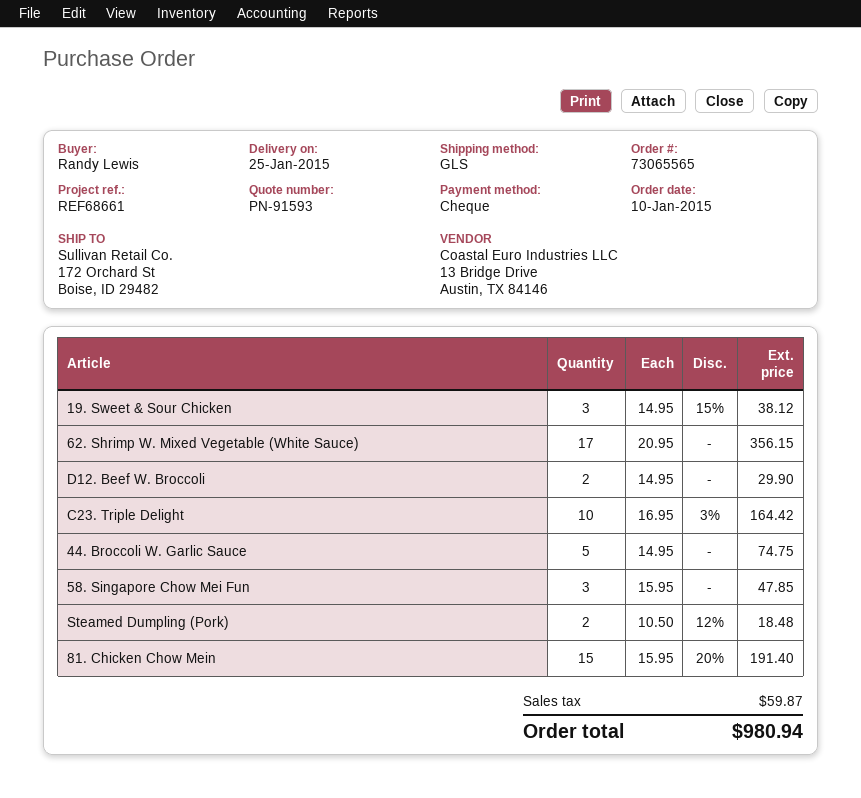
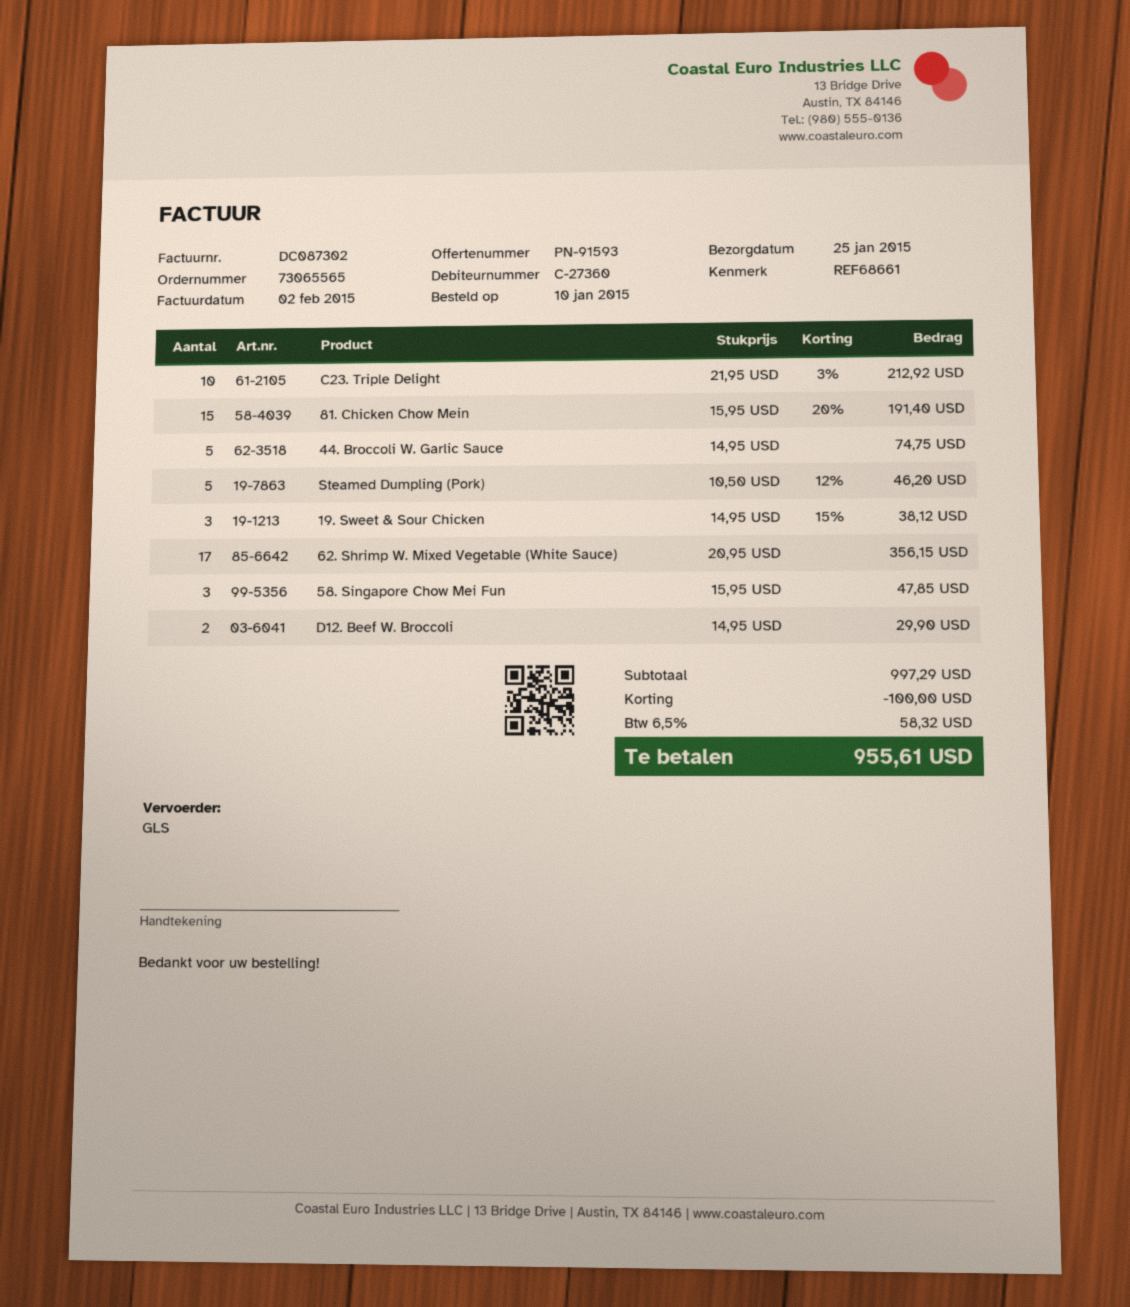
C23. Triple Delight: 10 x 16.95 - 3% = 164.42 -> 10 x 21.95 - 3% = 212.92
Steamed Dumpling (Pork): 2 x 10.50 - 12% = 18.48 -> 5 x 10.50 - 12% = 46.20
discount: none -> 100.00
tax: 59.87 -> 58.32
total: 980.94 -> 955.61

